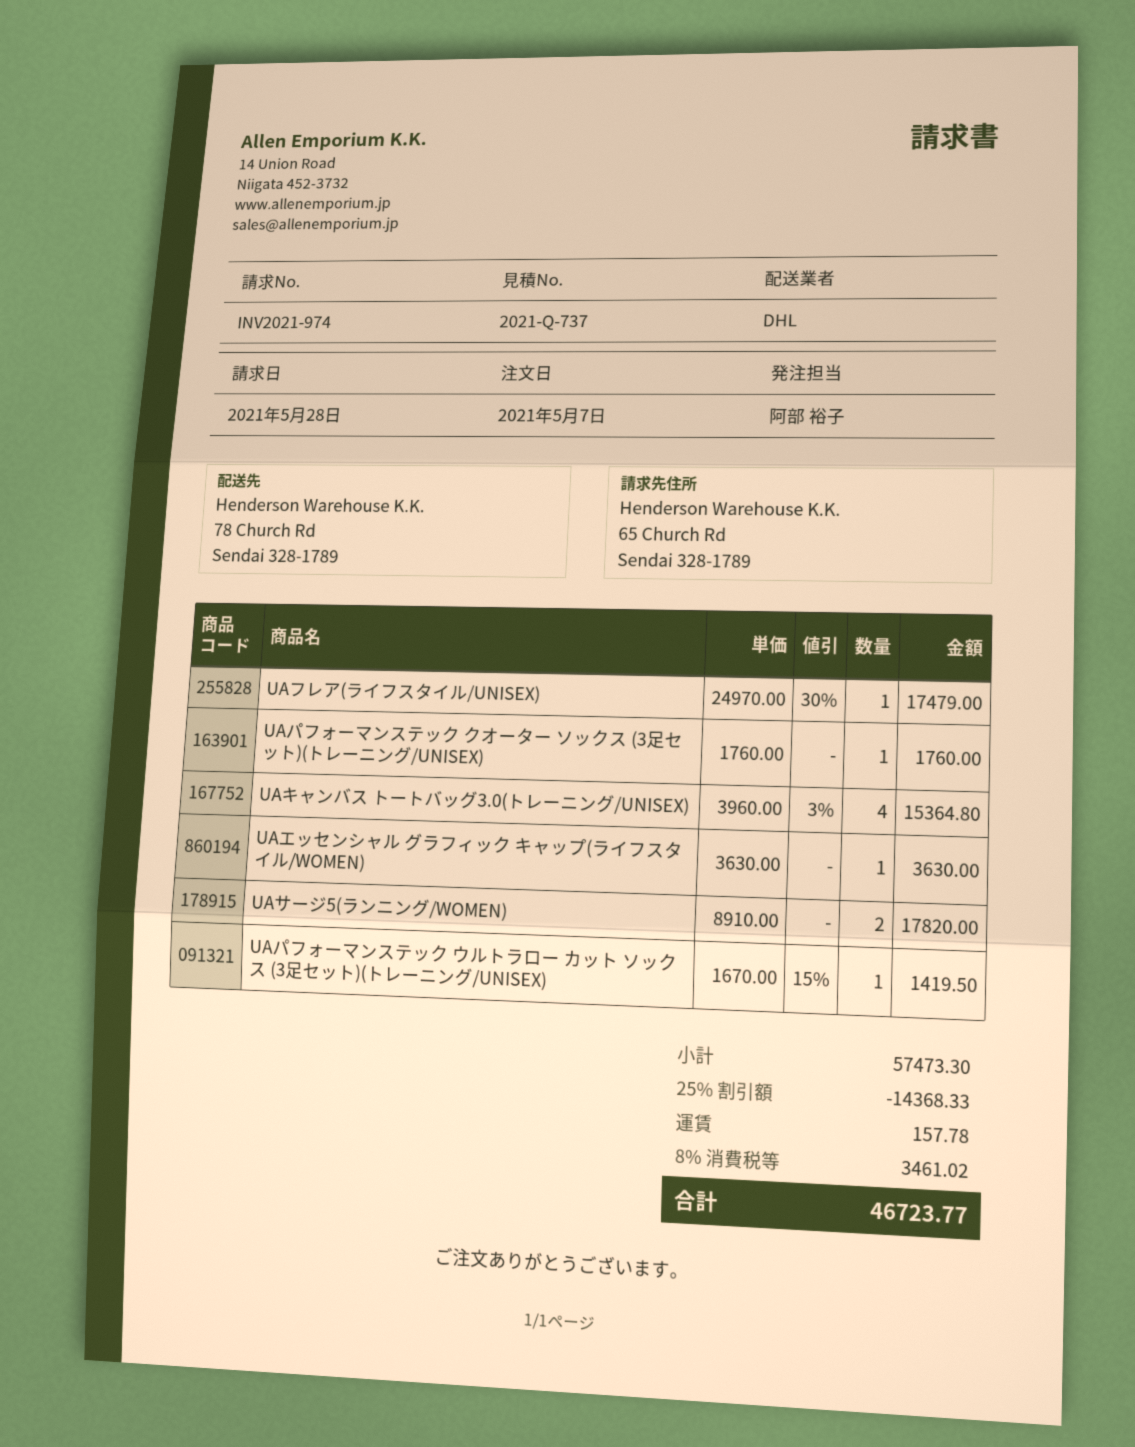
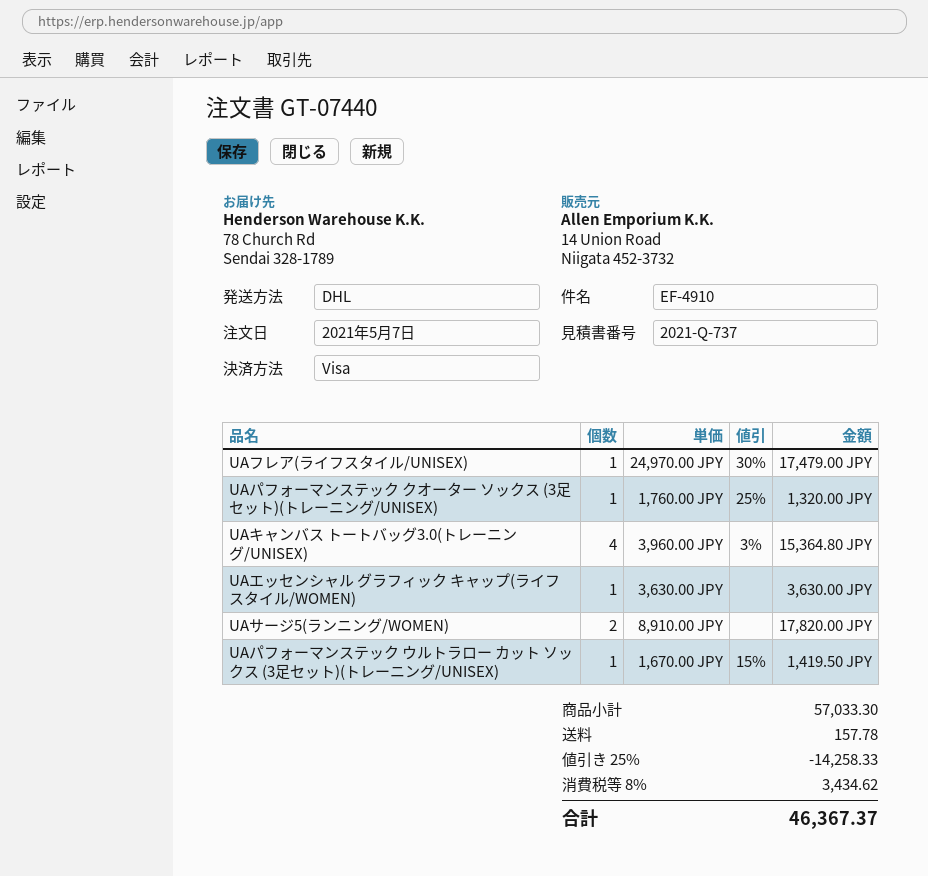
UAパフォーマンステック クオーター ソックス (3足セット)(トレーニング/UNISEX): 1 x 1760.00 = 1760.00 -> 1 x 1760.00 - 25% = 1320.00
subtotal: 57473.30 -> 57033.30
discount: 25% = 14368.33 -> 25% = 14258.33
tax: 8% = 3461.02 -> 8% = 3434.62
total: 46723.77 -> 46367.37

